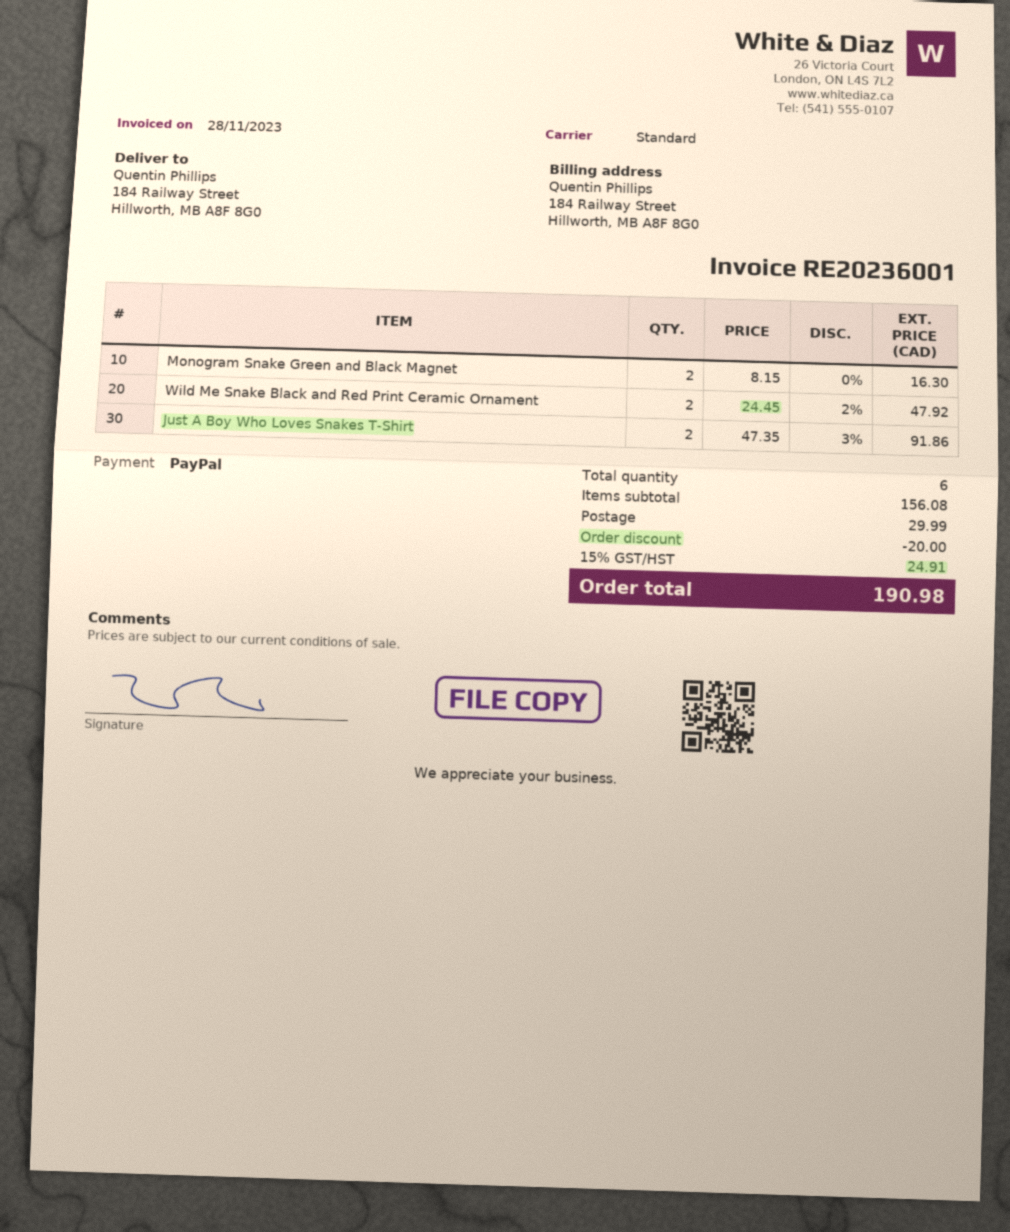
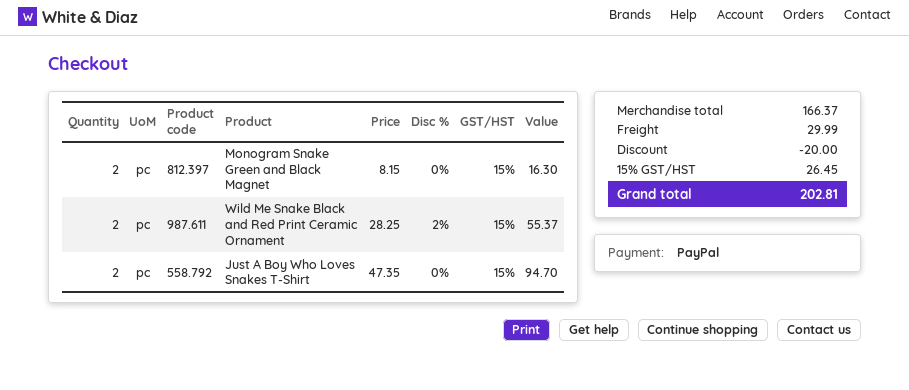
Wild Me Snake Black and Red Print Ceramic Ornament: 2 x 24.45 - 2% = 47.92 -> 2 x 28.25 - 2% = 55.37
Just A Boy Who Loves Snakes T-Shirt: 2 x 47.35 - 3% = 91.86 -> 2 x 47.35 = 94.70
subtotal: 156.08 -> 166.37
tax: 15% = 24.91 -> 15% = 26.45
total: 190.98 -> 202.81

